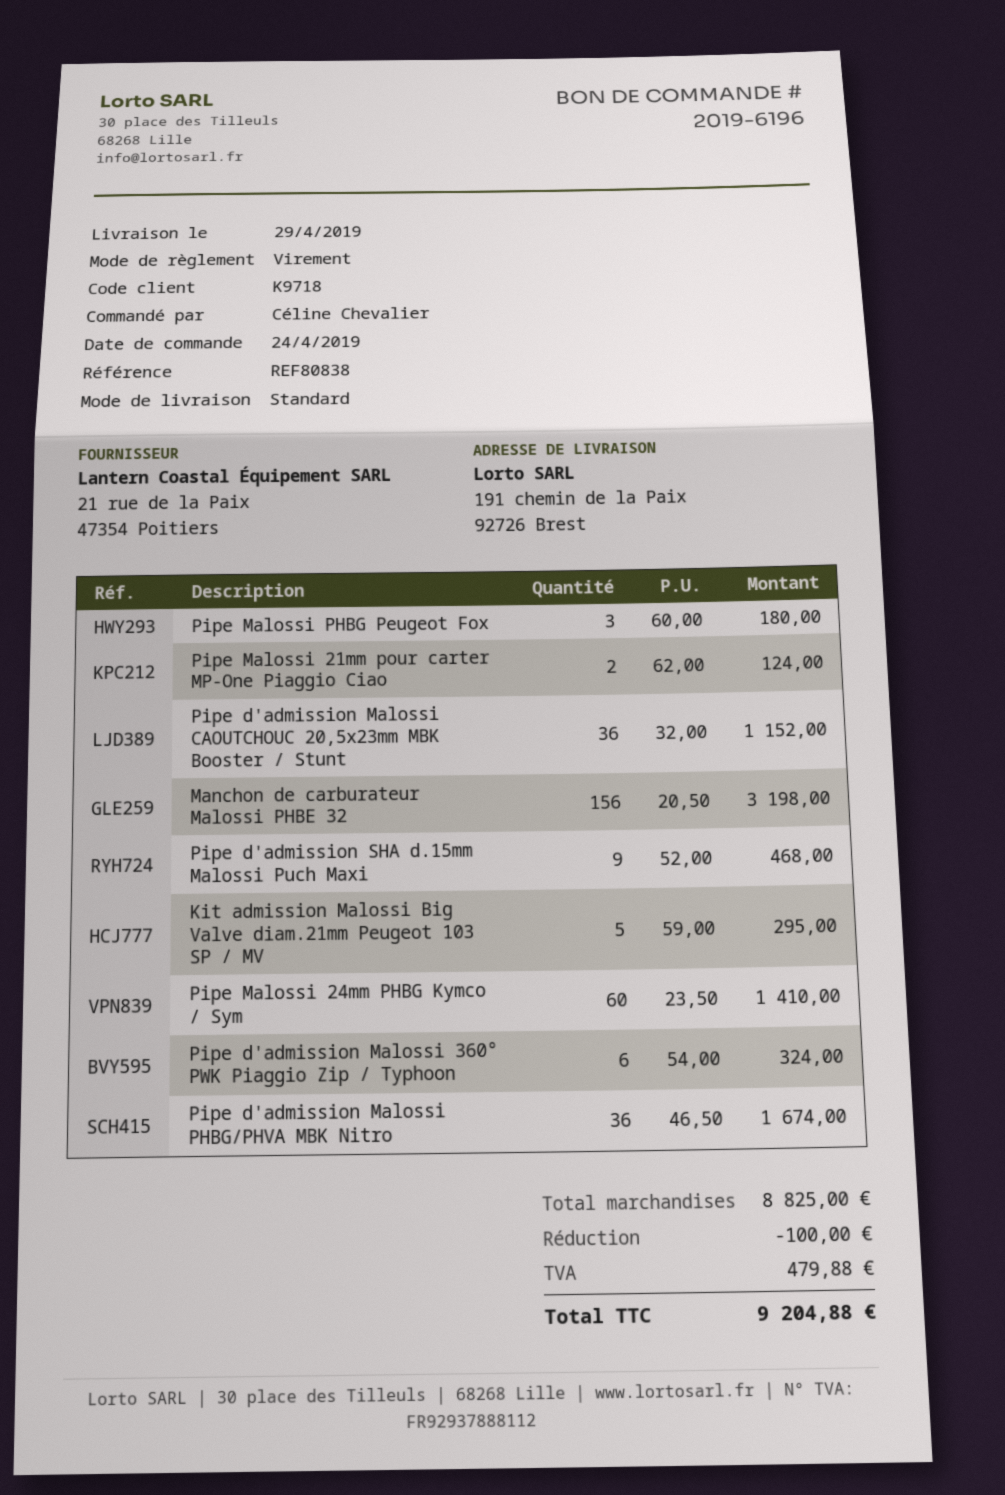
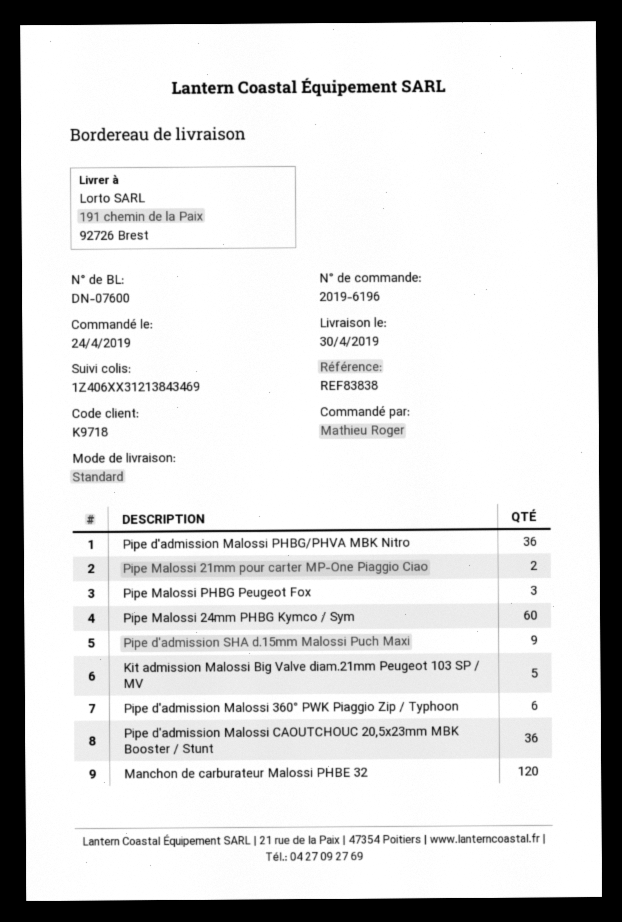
delivery date: 2019-04-29 -> 2019-04-30
reference: REF80838 -> REF83838
ordered by: Céline Chevalier -> Mathieu Roger
Manchon de carburateur Malossi PHBE 32: 156 -> 120

